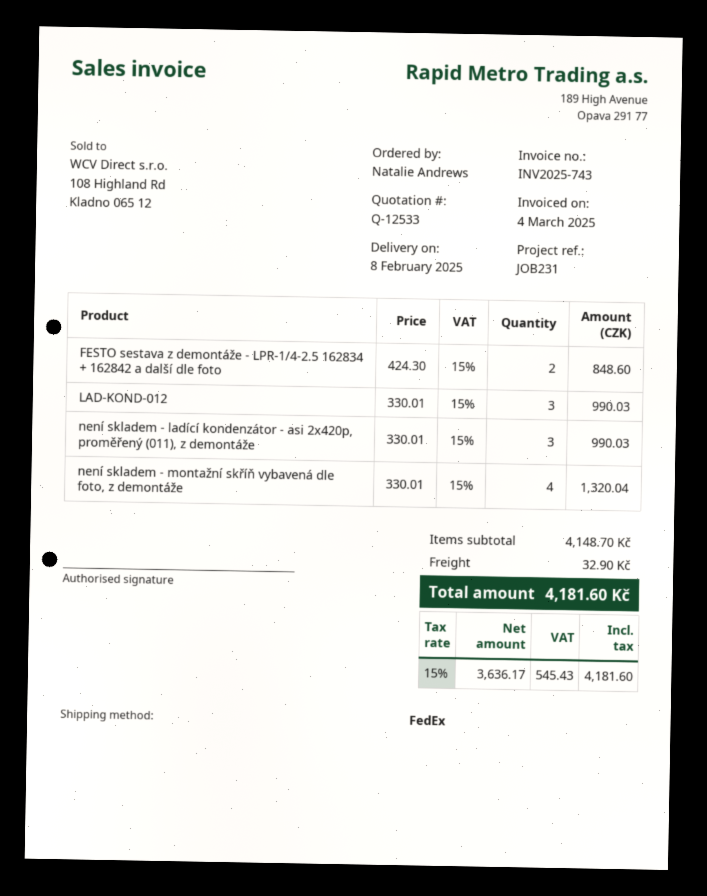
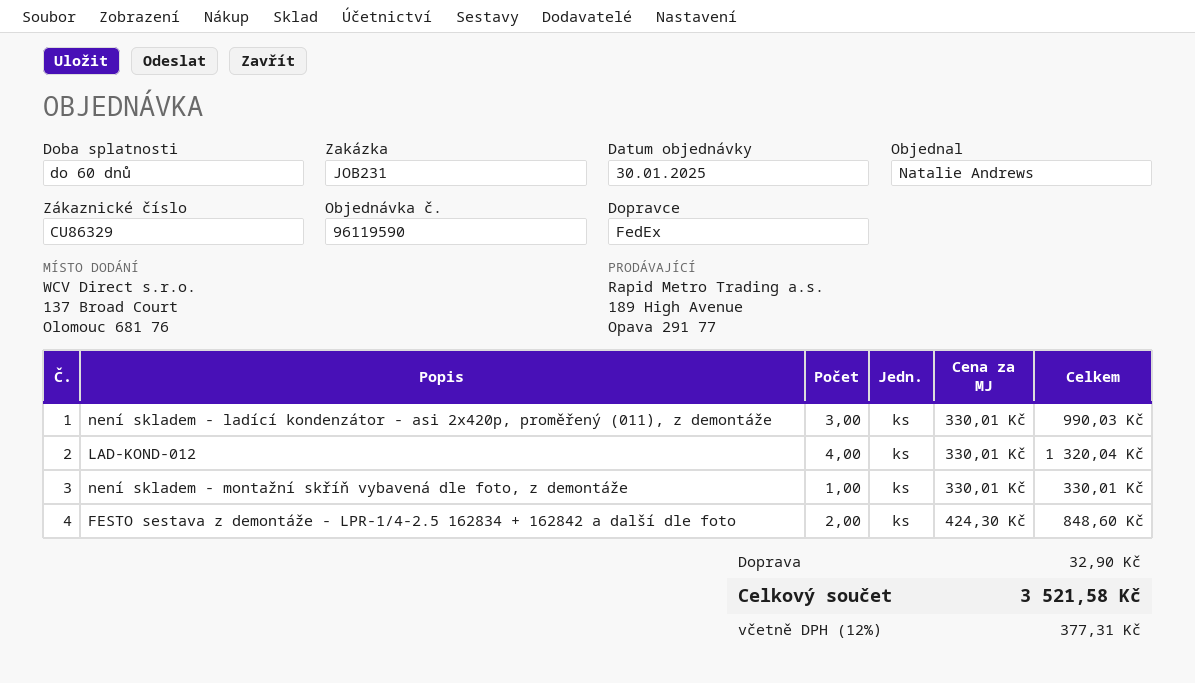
LAD-KOND-012: 3 x 330.01 = 990.03 -> 4 x 330.01 = 1320.04
není skladem - montažní skříň vybavená dle foto, z demontáže: 4 x 330.01 = 1320.04 -> 1 x 330.01 = 330.01
tax: 15% = 545.43 -> 12% = 377.31
total: 4181.60 -> 3521.58

